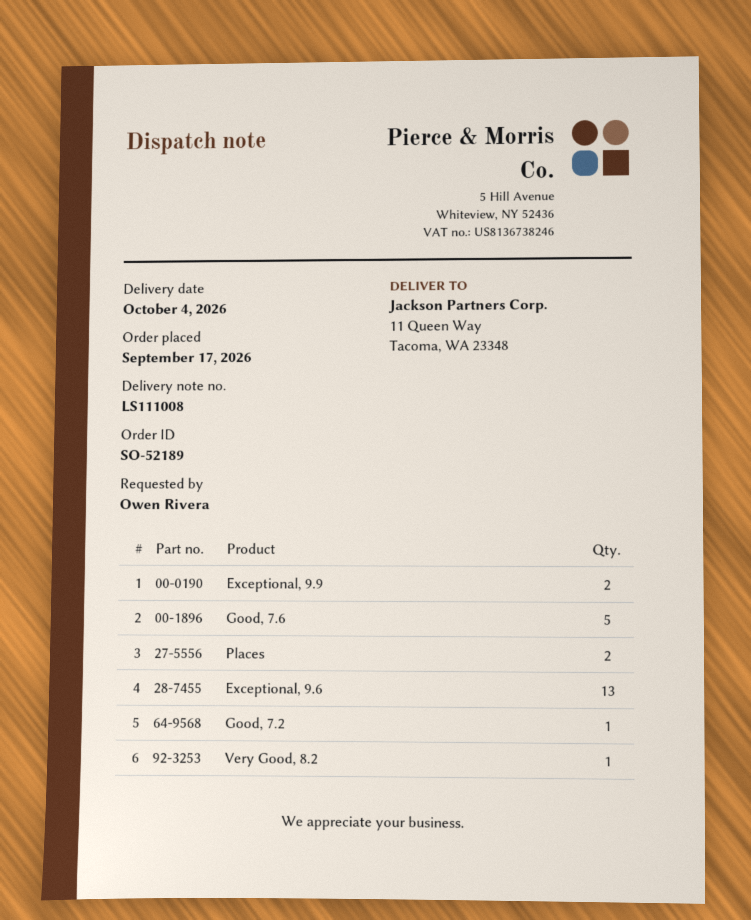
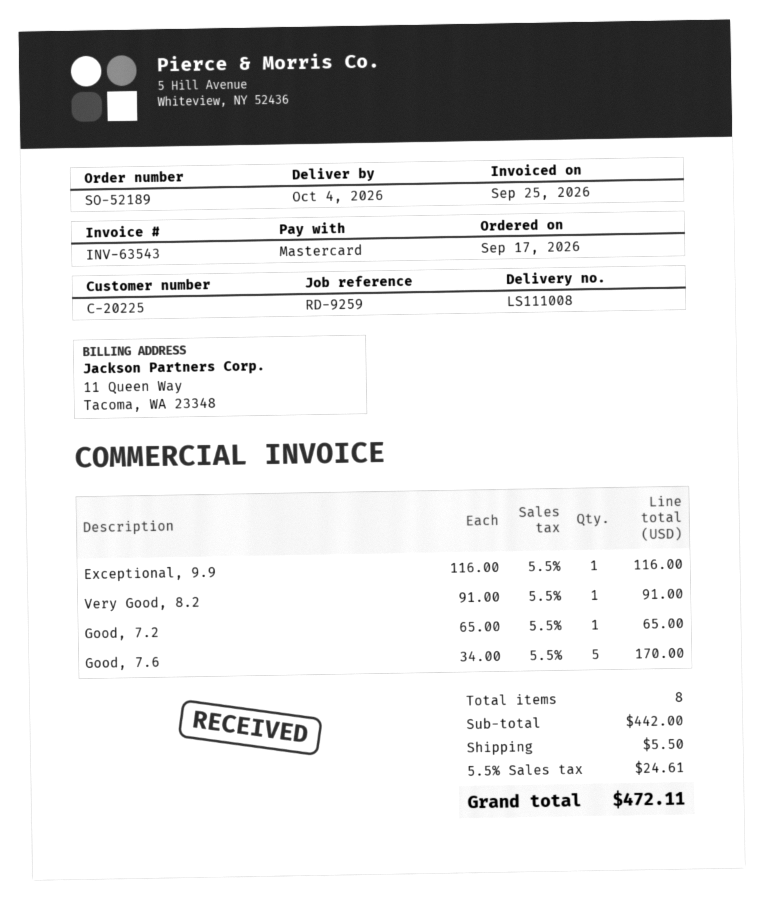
Exceptional, 9.9: 2 -> 1
Places: 2 -> none
Exceptional, 9.6: 13 -> none

